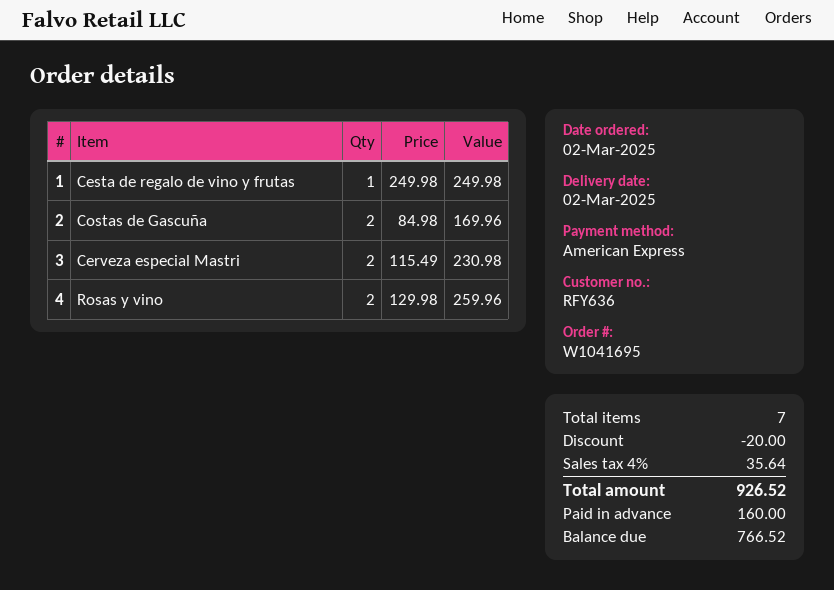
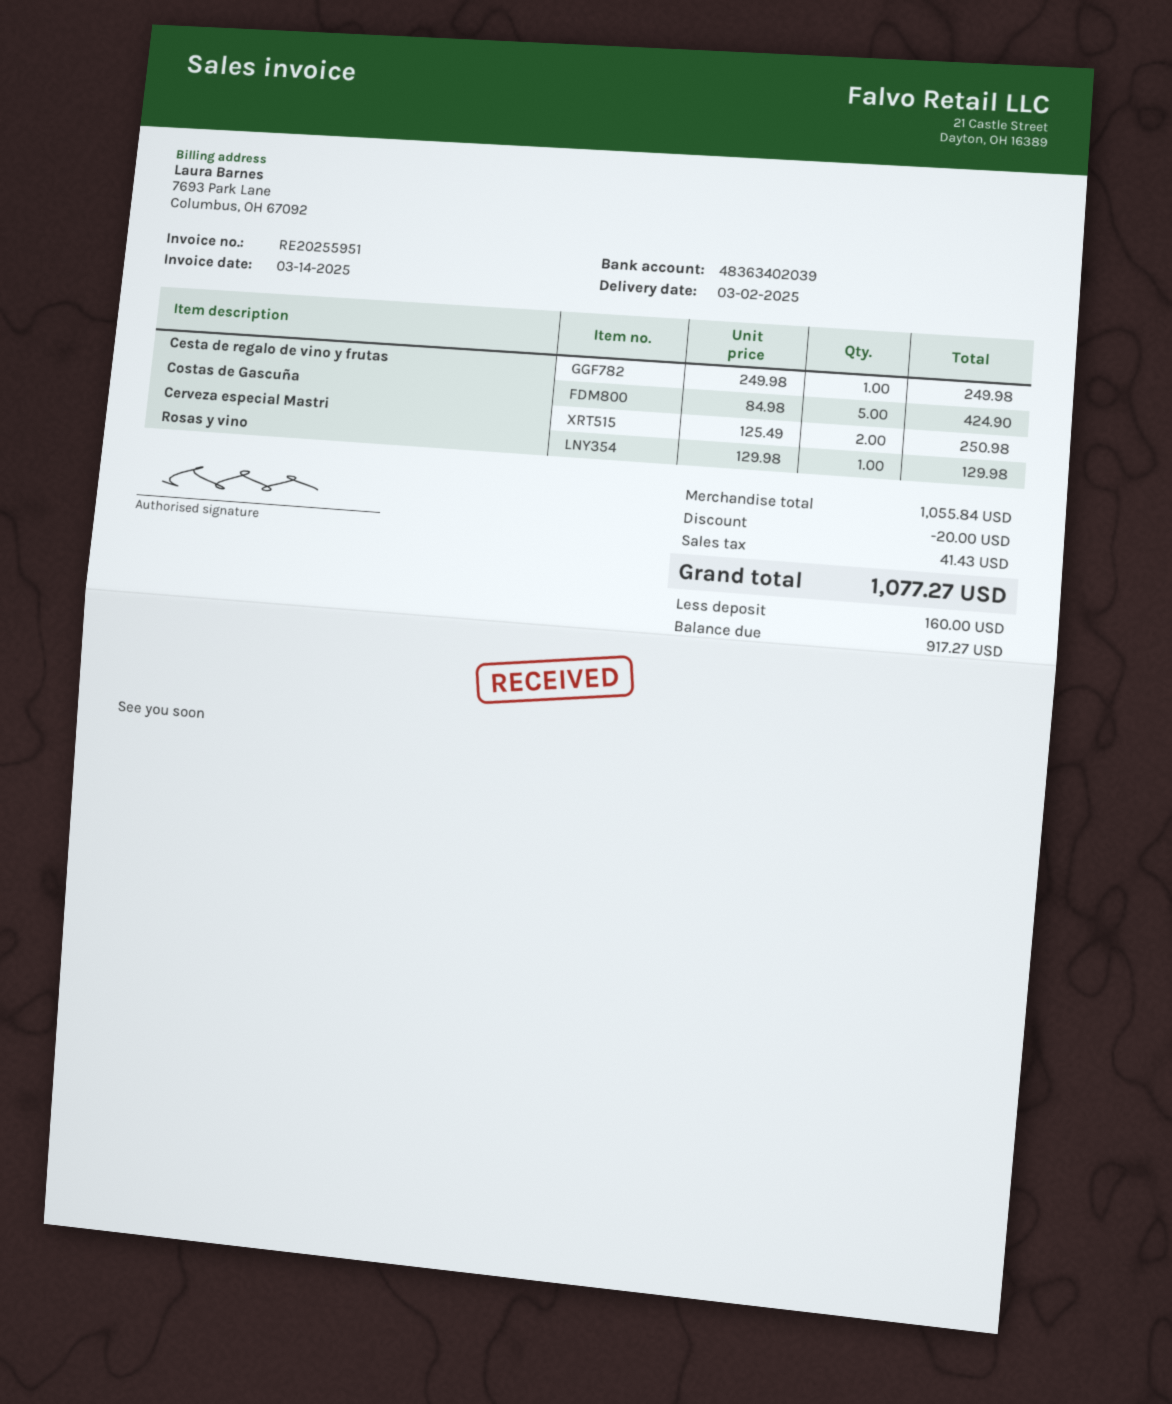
Costas de Gascuña: 2 x 84.98 = 169.96 -> 5 x 84.98 = 424.90
Cerveza especial Mastri: 2 x 115.49 = 230.98 -> 2 x 125.49 = 250.98
Rosas y vino: 2 x 129.98 = 259.96 -> 1 x 129.98 = 129.98
tax: 35.64 -> 41.43
total: 926.52 -> 1077.27
balance: 766.52 -> 917.27

